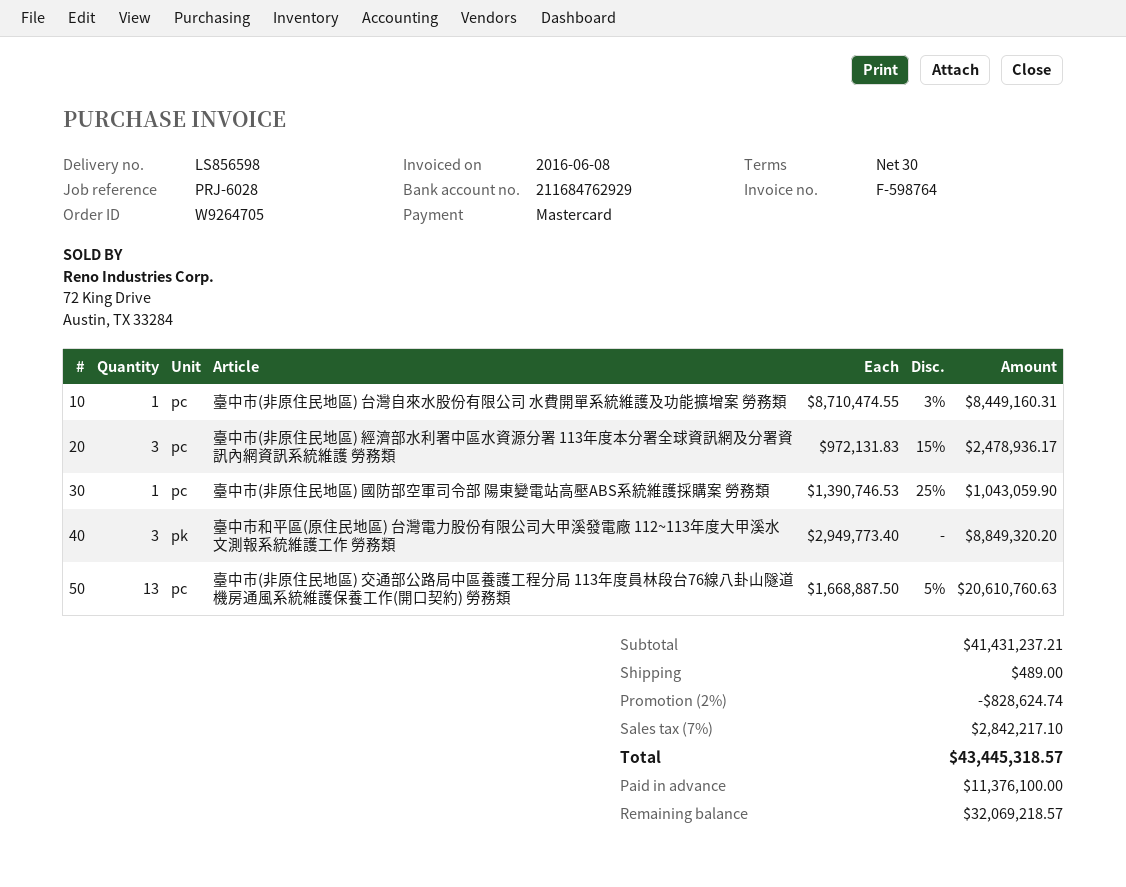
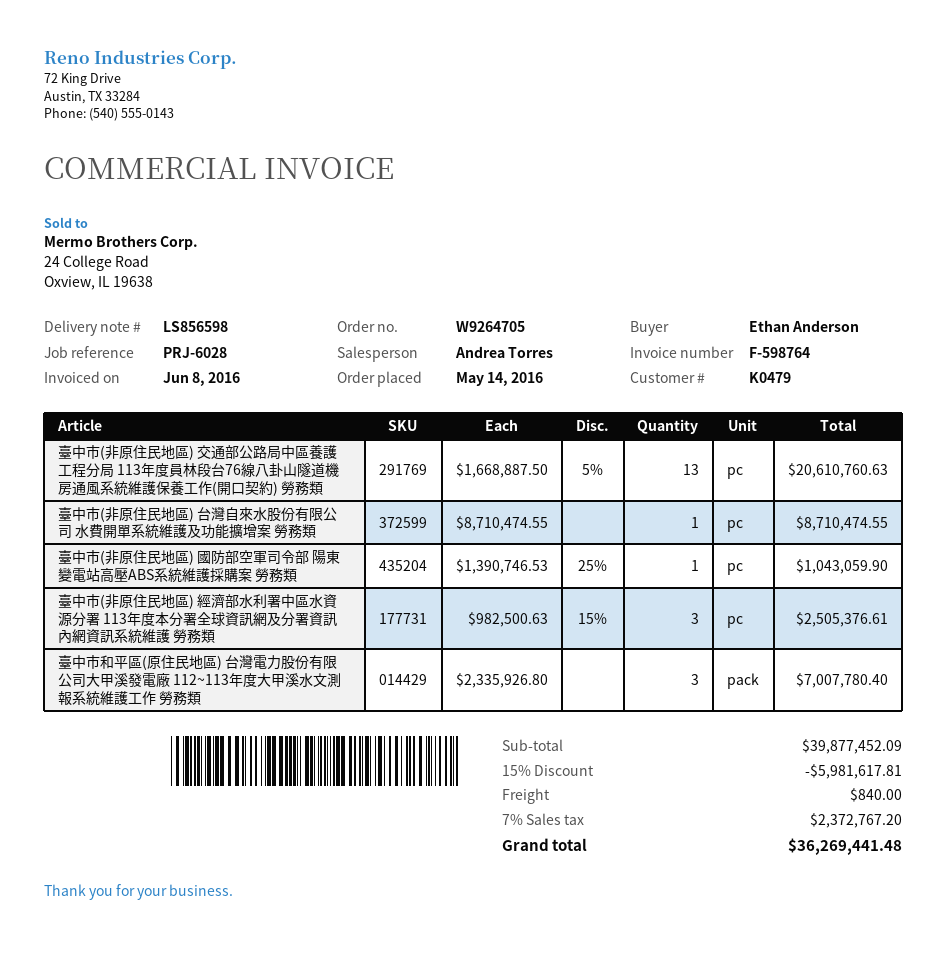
臺中市(非原住民地區) 台灣自來水股份有限公司 水費開單系統維護及功能擴增案 勞務類: 1 x 8710474.55 - 3% = 8449160.31 -> 1 x 8710474.55 = 8710474.55
臺中市(非原住民地區) 經濟部水利署中區水資源分署 113年度本分署全球資訊網及分署資訊內網資訊系統維護 勞務類: 3 x 972131.83 - 15% = 2478936.17 -> 3 x 982500.63 - 15% = 2505376.61
臺中市和平區(原住民地區) 台灣電力股份有限公司大甲溪發電廠 112~113年度大甲溪水文測報系統維護工作 勞務類: 3 x 2949773.40 = 8849320.20 -> 3 x 2335926.80 = 7007780.40
subtotal: 41431237.21 -> 39877452.09
discount: 2% = 828624.74 -> 15% = 5981617.81
shipping: 489.00 -> 840.00
tax: 7% = 2842217.10 -> 7% = 2372767.20
total: 43445318.57 -> 36269441.48

